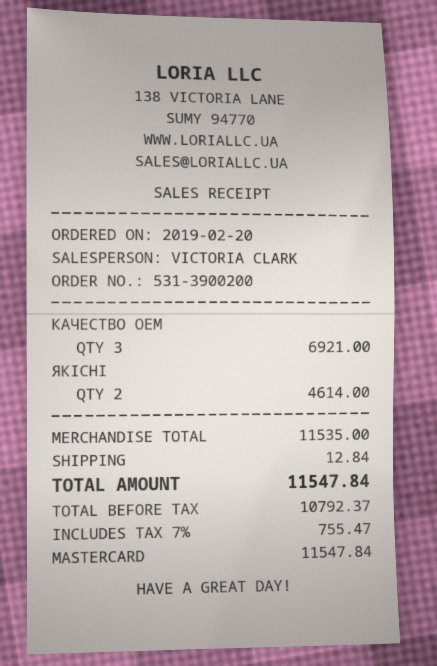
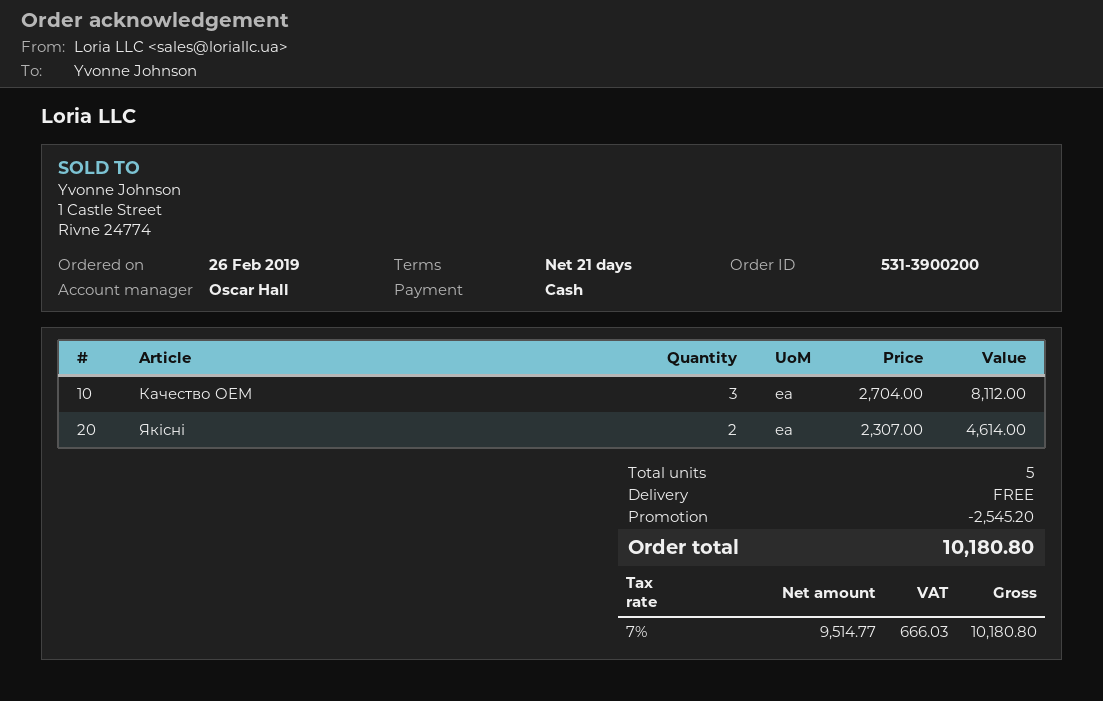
order date: 2019-02-20 -> 2019-02-26
sales rep: VICTORIA CLARK -> Oscar Hall
payment method: Mastercard -> cash
КАЧЕСТВО OEM: 3 for 6921.00 -> 3 for 8112.00
discount: none -> 2545.20
shipping: 12.84 -> 0.00
net: 10792.37 -> 9514.77
tax: 7% = 755.47 -> 7% = 666.03
total: 11547.84 -> 10180.80

